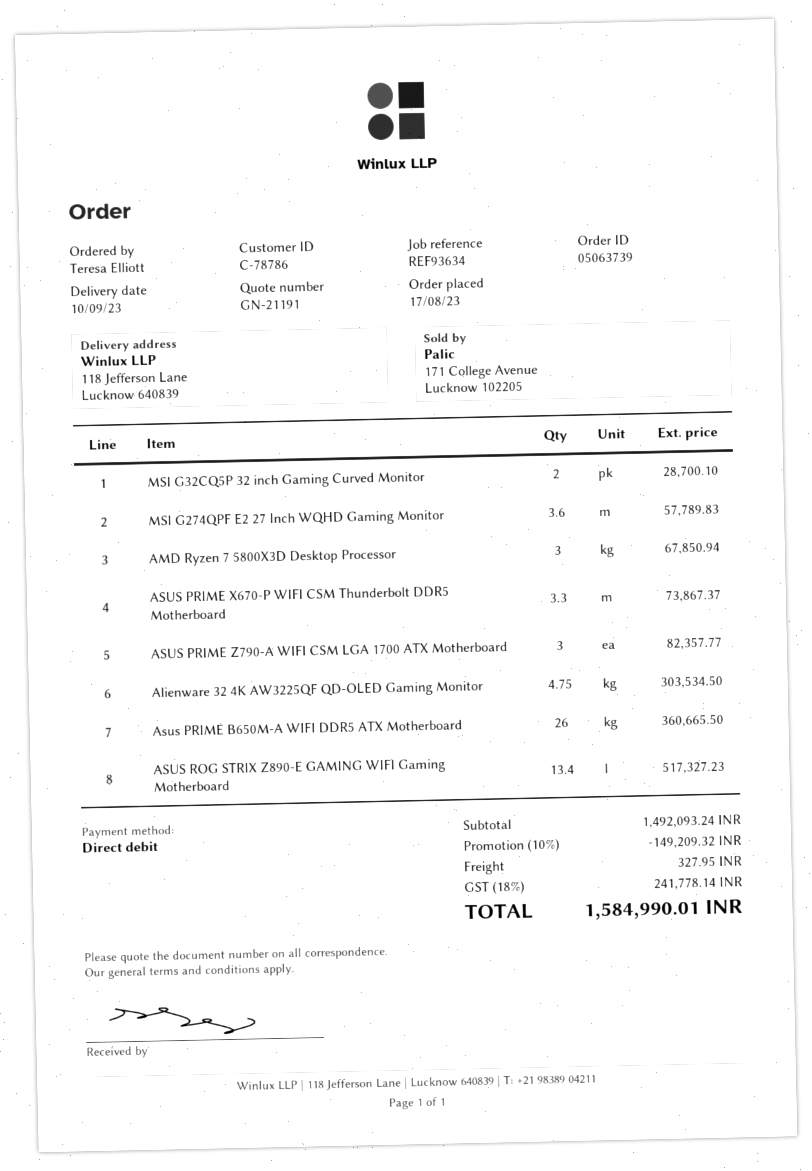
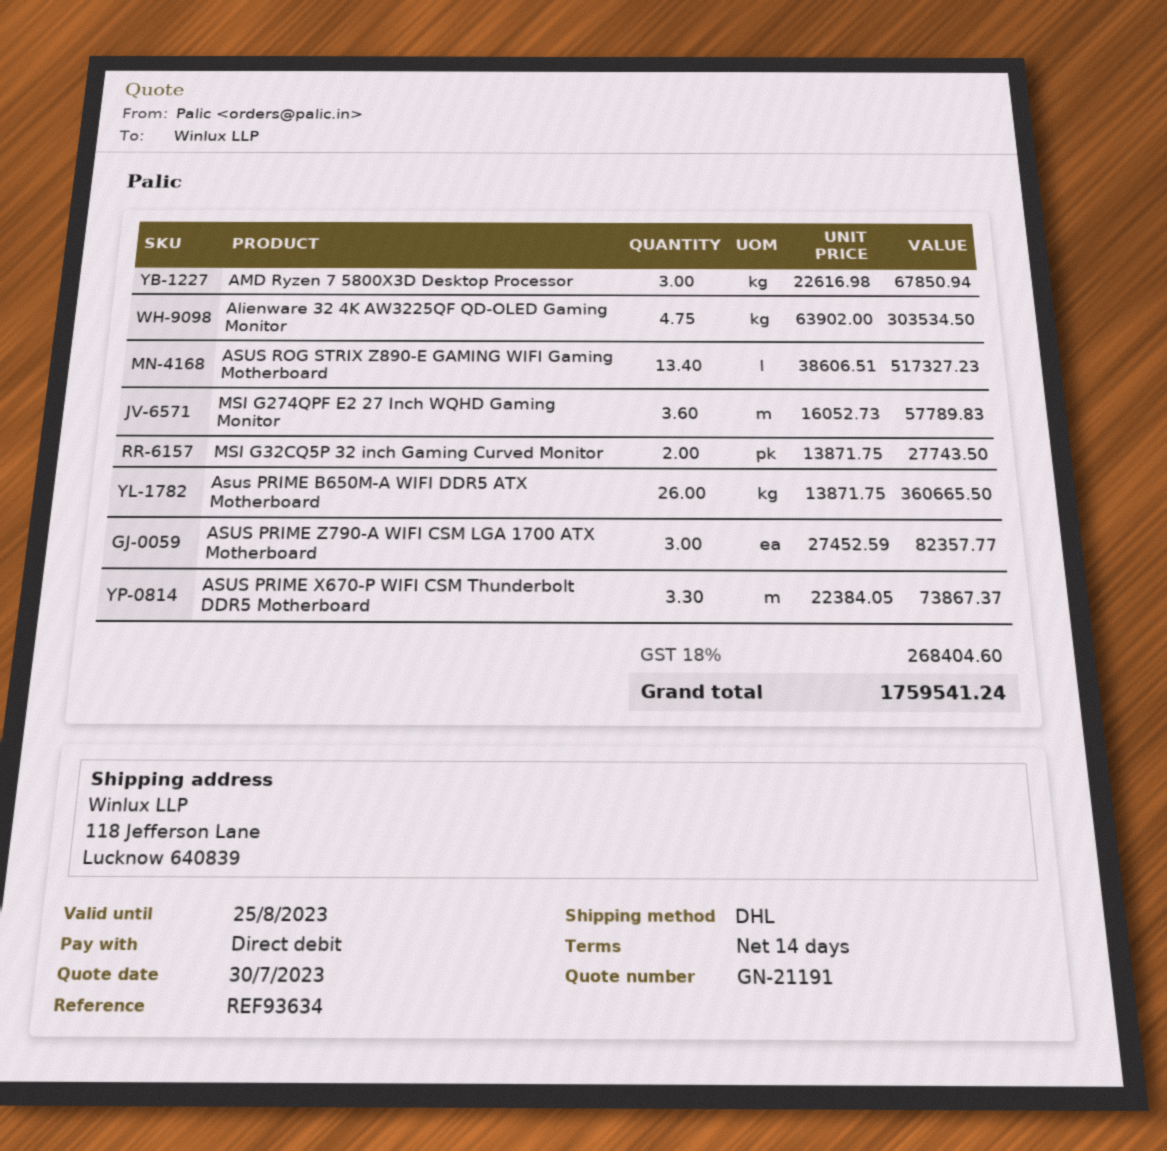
MSI G32CQ5P 32 inch Gaming Curved Monitor: 2 for 28700.10 -> 2 for 27743.50
discount: 10% = 149209.32 -> none
shipping: 327.95 -> none
tax: 18% = 241778.14 -> 18% = 268404.60
total: 1584990.01 -> 1759541.24

